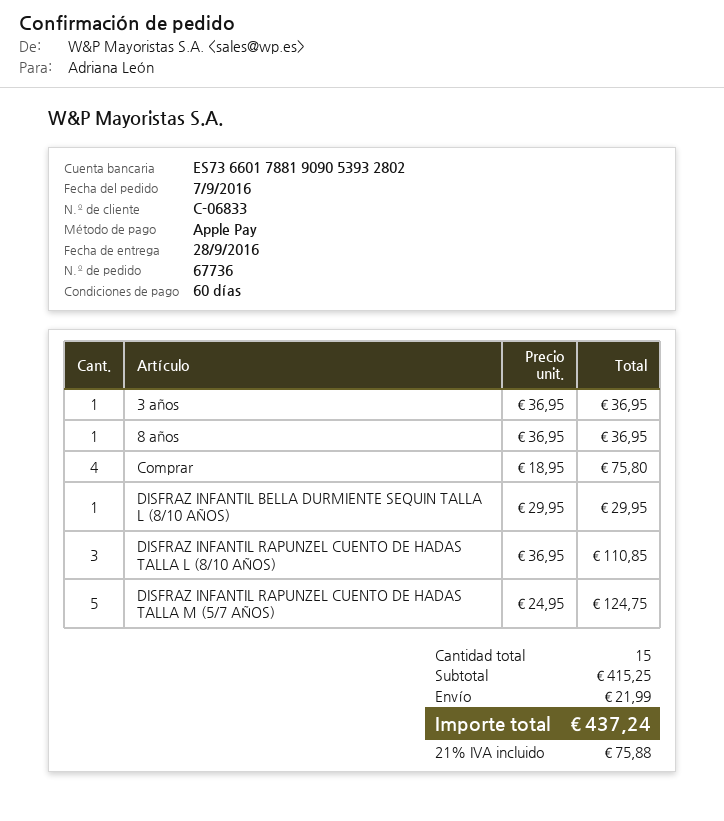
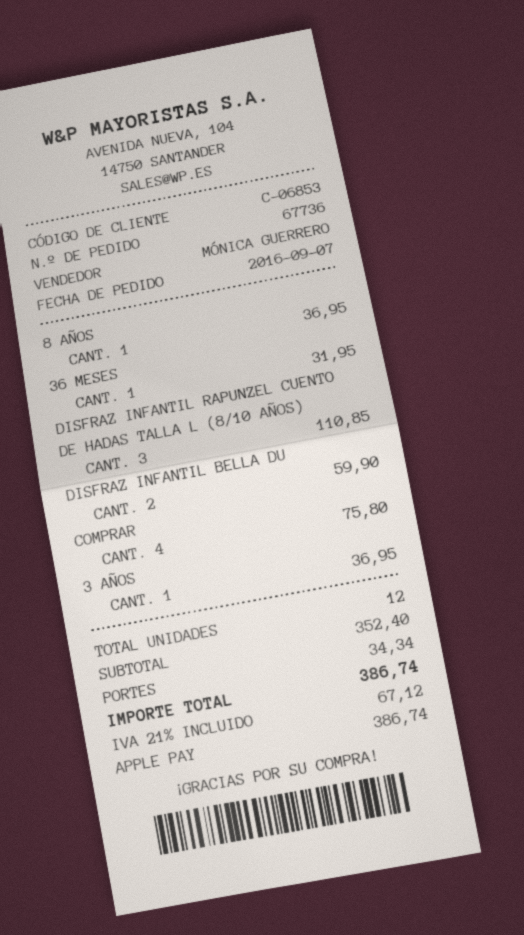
customer number: C-06833 -> C-06853
DISFRAZ INFANTIL BELLA DURMIENTE SEQUIN TALLA L (8/10 AÑOS): 1 for 29.95 -> 2 for 59.90
DISFRAZ INFANTIL RAPUNZEL CUENTO DE HADAS TALLA M (5/7 AÑOS): 5 for 124.75 -> none
36 MESES: none -> 1 for 31.95
total quantity: 15 -> 12
subtotal: 415.25 -> 352.40
shipping: 21.99 -> 34.34
tax: 21% = 75.88 -> 21% = 67.12
total: 437.24 -> 386.74

